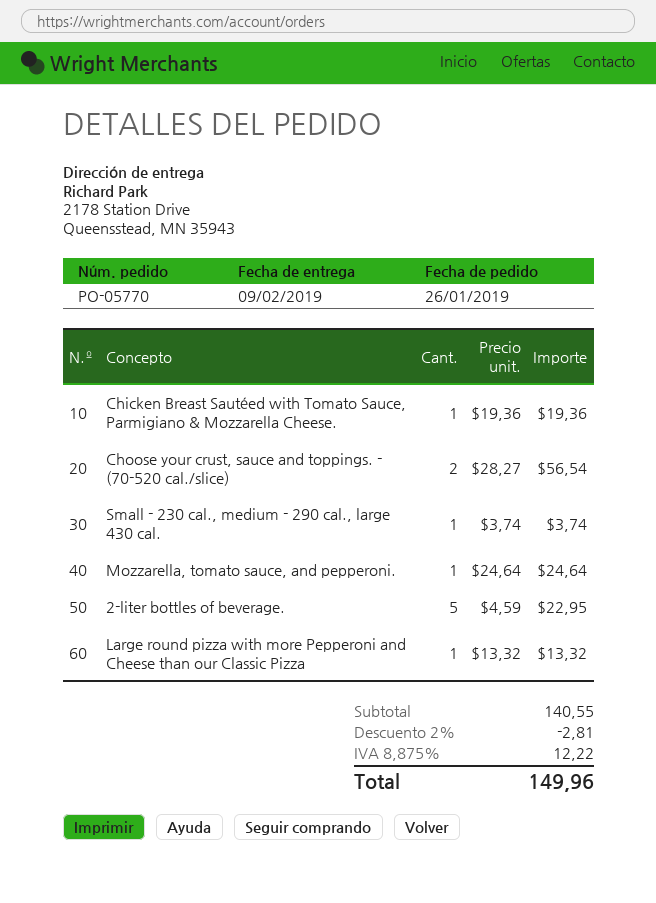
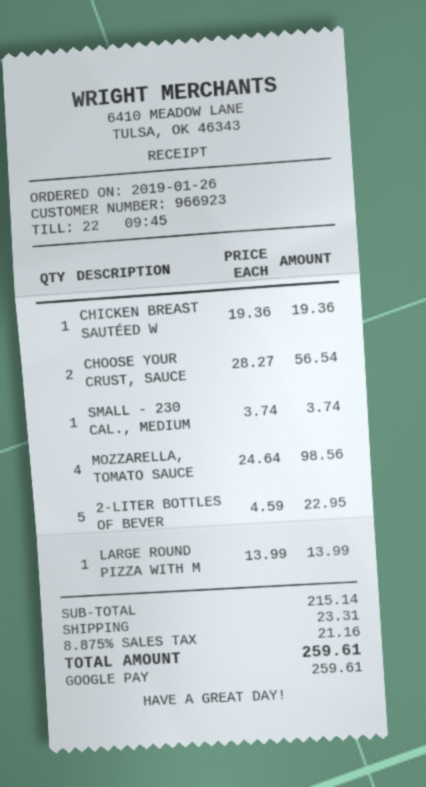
Mozzarella, tomato sauce, and pepperoni.: 1 x 24.64 = 24.64 -> 4 x 24.64 = 98.56
Large round pizza with more Pepperoni and Cheese than our Classic Pizza: 1 x 13.32 = 13.32 -> 1 x 13.99 = 13.99
subtotal: 140.55 -> 215.14
discount: 2% = 2.81 -> none
shipping: none -> 23.31
tax: 8.875% = 12.22 -> 8.875% = 21.16
total: 149.96 -> 259.61

